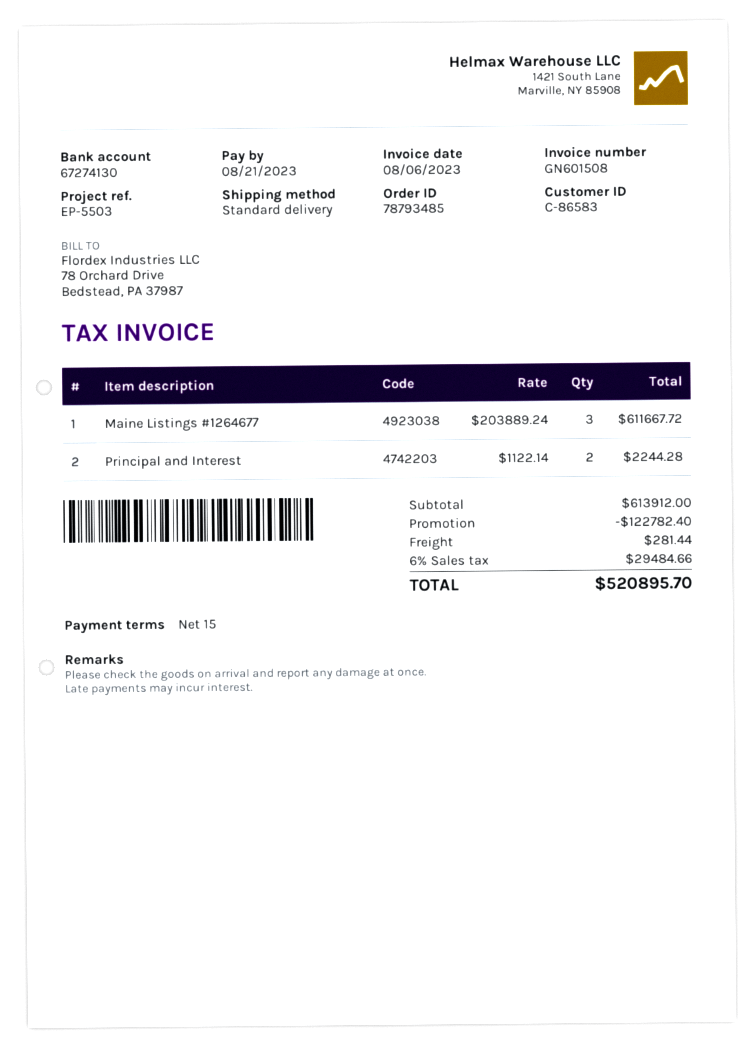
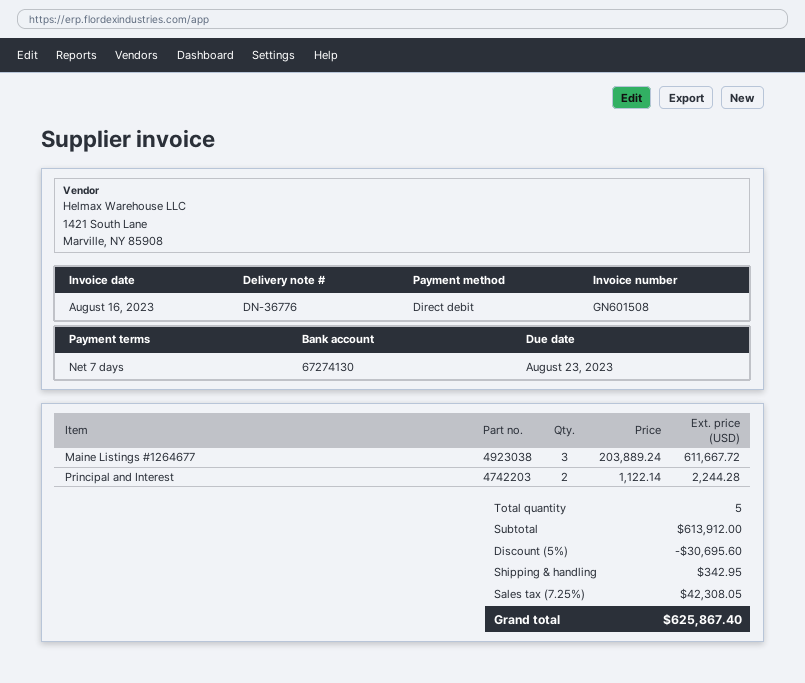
invoice date: 2023-08-06 -> 2023-08-16
payment terms: 15 days -> 7 days
due date: 2023-08-21 -> 2023-08-23
discount: 122782.40 -> 30695.60
shipping: 281.44 -> 342.95
tax: 6% = 29484.66 -> 7.25% = 42308.05
total: 520895.70 -> 625867.40

